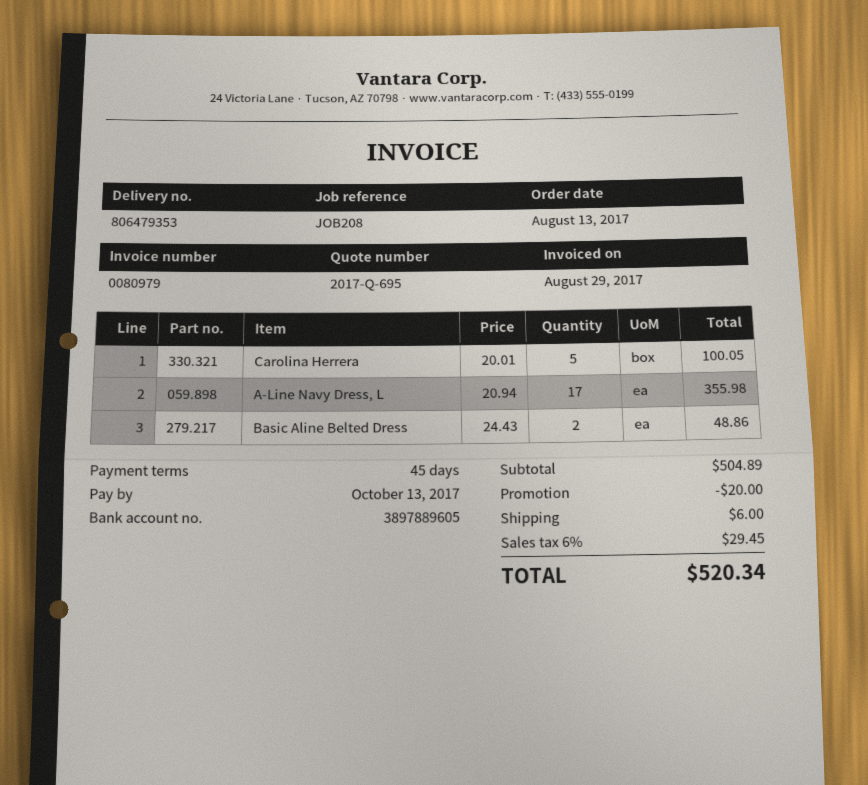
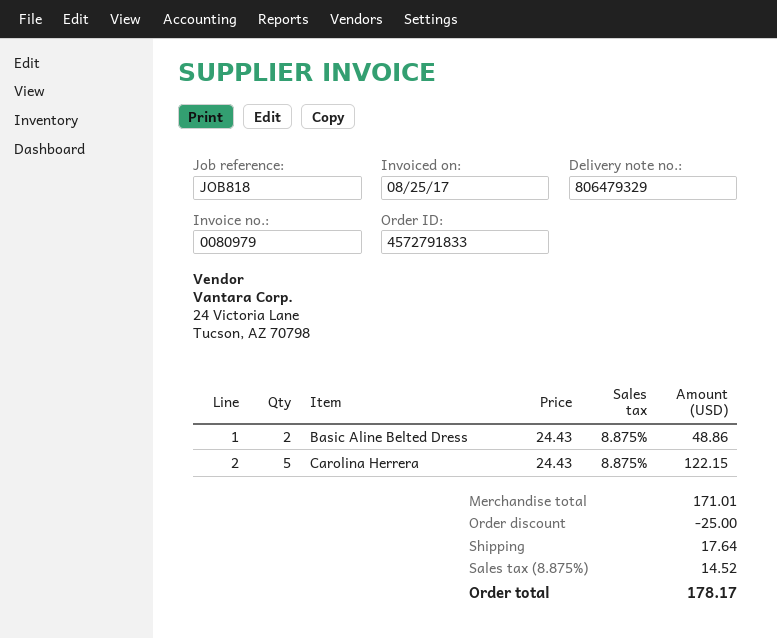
delivery note number: 806479353 -> 806479329
invoice date: 2017-08-29 -> 2017-08-25
reference: JOB208 -> JOB818
Carolina Herrera: 5 x 20.01 = 100.05 -> 5 x 24.43 = 122.15
A-Line Navy Dress, L: 17 x 20.94 = 355.98 -> none
subtotal: 504.89 -> 171.01
discount: 20.00 -> 25.00
shipping: 6.00 -> 17.64
tax: 6% = 29.45 -> 8.875% = 14.52
total: 520.34 -> 178.17

